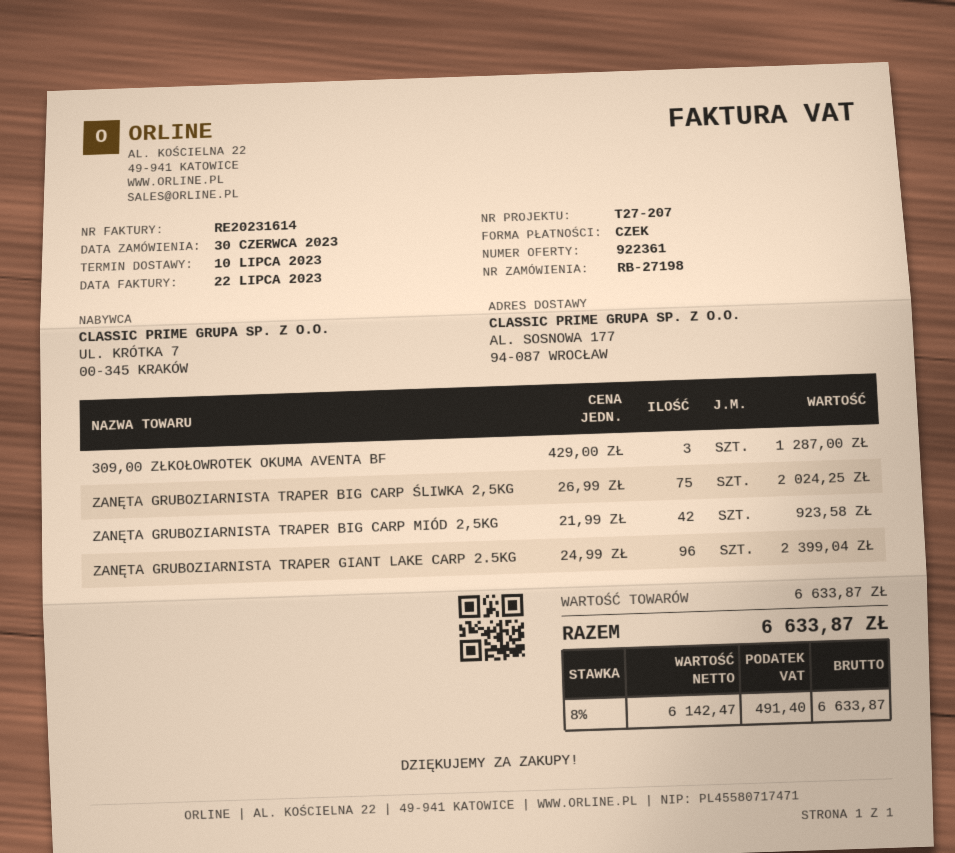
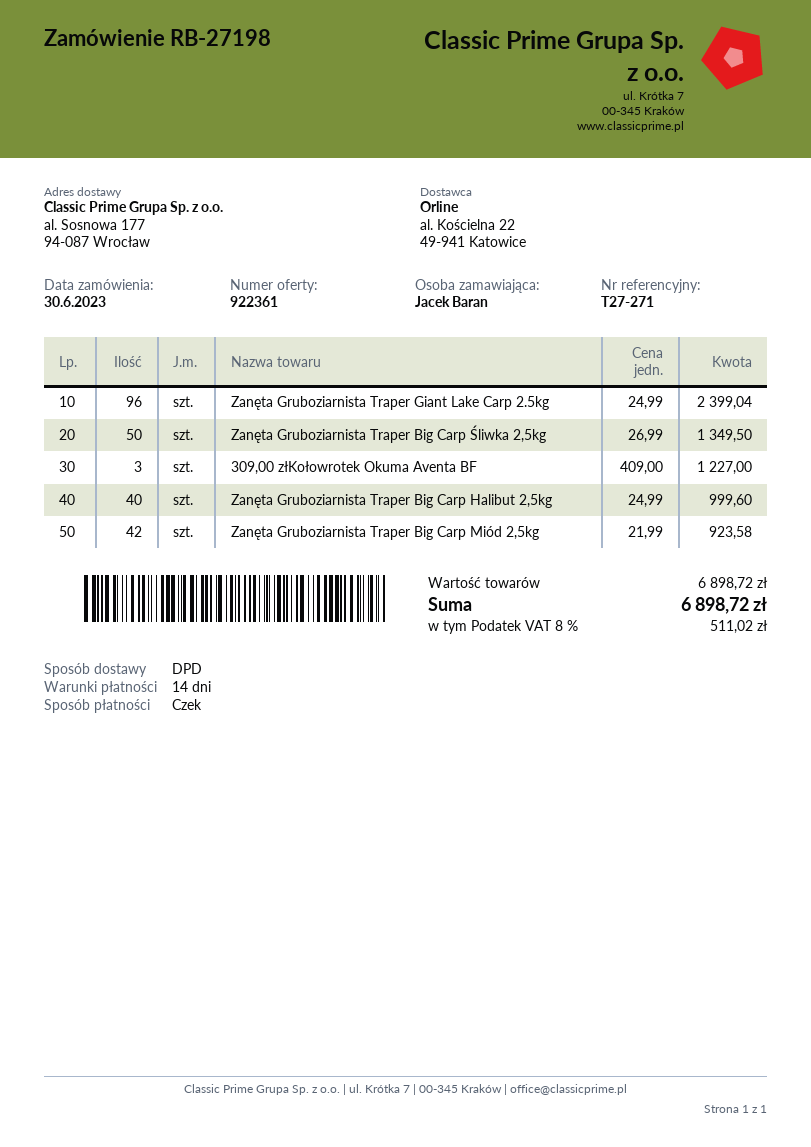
reference: T27-207 -> T27-271
309,00 ZŁKOŁOWROTEK OKUMA AVENTA BF: 3 x 429.00 = 1287.00 -> 3 x 409.00 = 1227.00
ZANĘTA GRUBOZIARNISTA TRAPER BIG CARP ŚLIWKA 2,5KG: 75 x 26.99 = 2024.25 -> 50 x 26.99 = 1349.50
Zanęta Gruboziarnista Traper Big Carp Halibut 2,5kg: none -> 40 x 24.99 = 999.60
subtotal: 6633.87 -> 6898.72
tax: 8% = 491.40 -> 8% = 511.02
total: 6633.87 -> 6898.72

